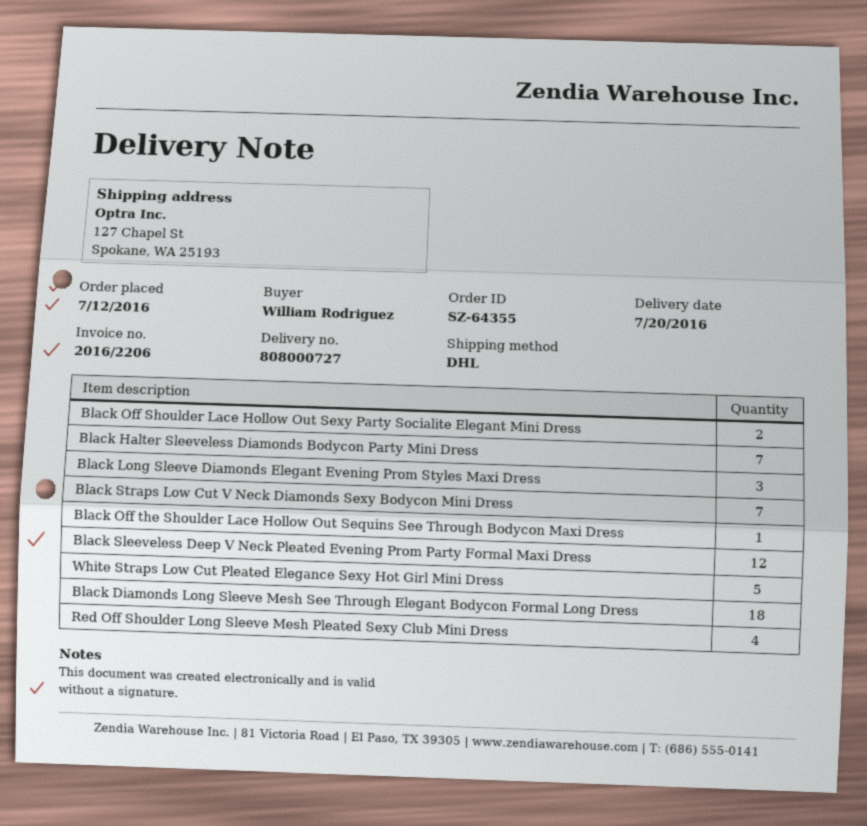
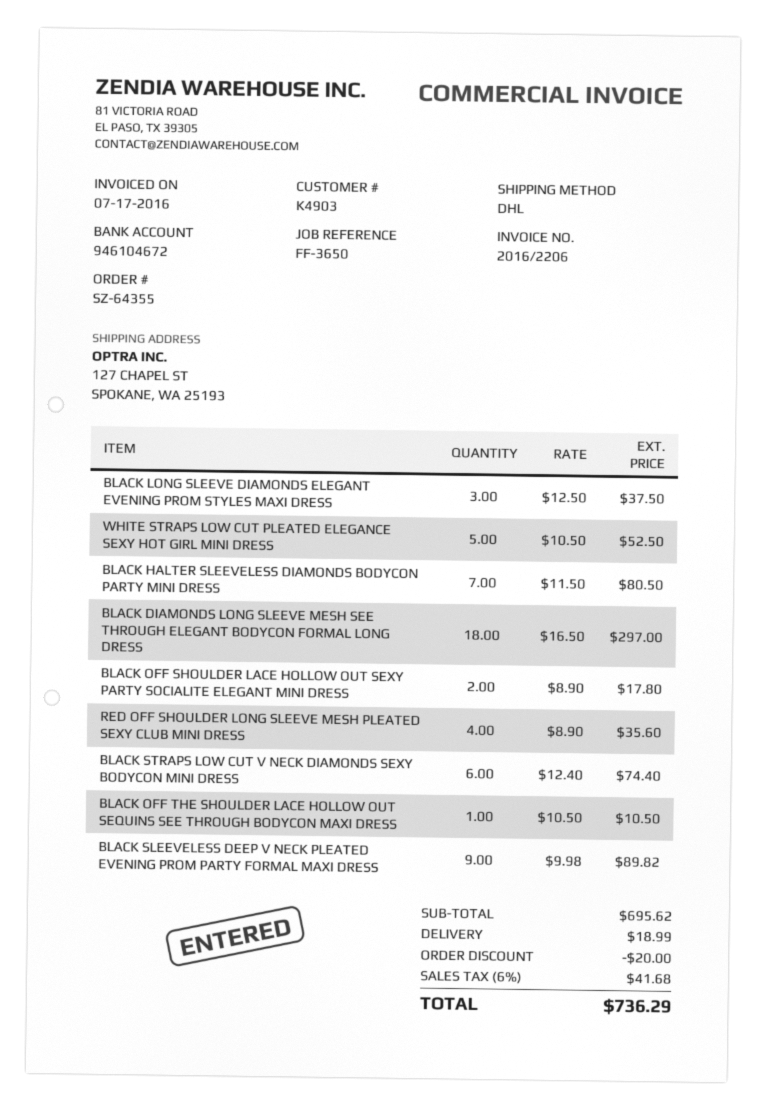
Black Straps Low Cut V Neck Diamonds Sexy Bodycon Mini Dress: 7 -> 6
Black Sleeveless Deep V Neck Pleated Evening Prom Party Formal Maxi Dress: 12 -> 9

